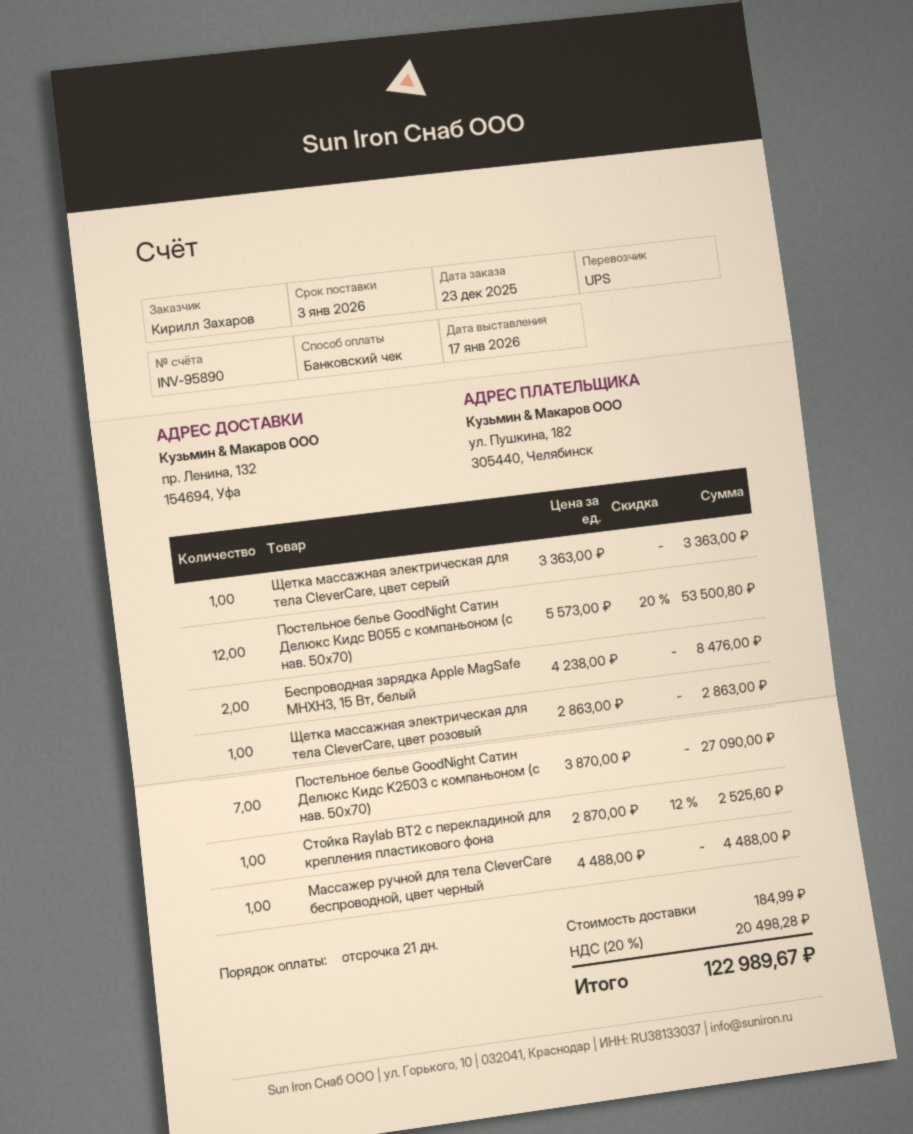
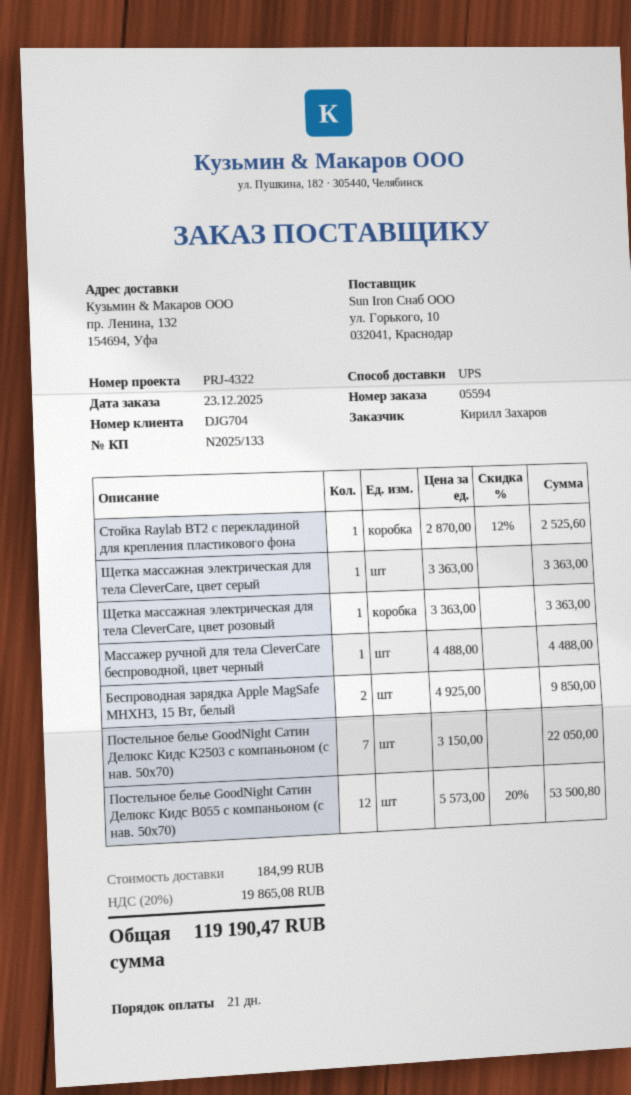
Беспроводная зарядка Apple MagSafe MHXH3, 15 Вт, белый: 2 x 4238.00 = 8476.00 -> 2 x 4925.00 = 9850.00
Щетка массажная электрическая для тела CleverCare, цвет розовый: 1 x 2863.00 = 2863.00 -> 1 x 3363.00 = 3363.00
Постельное белье GoodNight Сатин Делюкс Кидс K2503 с компаньоном (с нав. 50х70): 7 x 3870.00 = 27090.00 -> 7 x 3150.00 = 22050.00
tax: 20% = 20498.28 -> 20% = 19865.08
total: 122989.67 -> 119190.47

